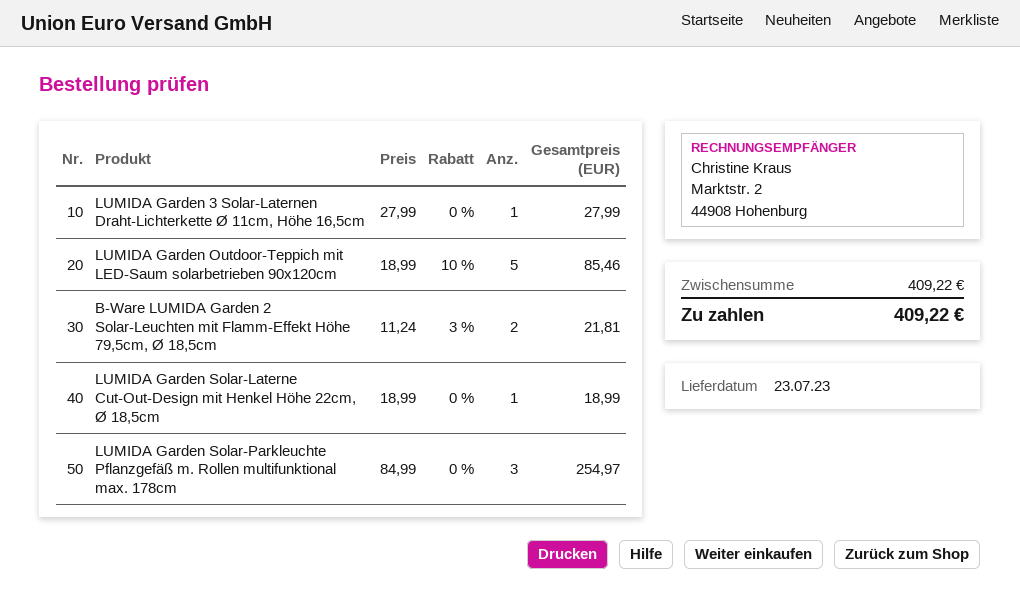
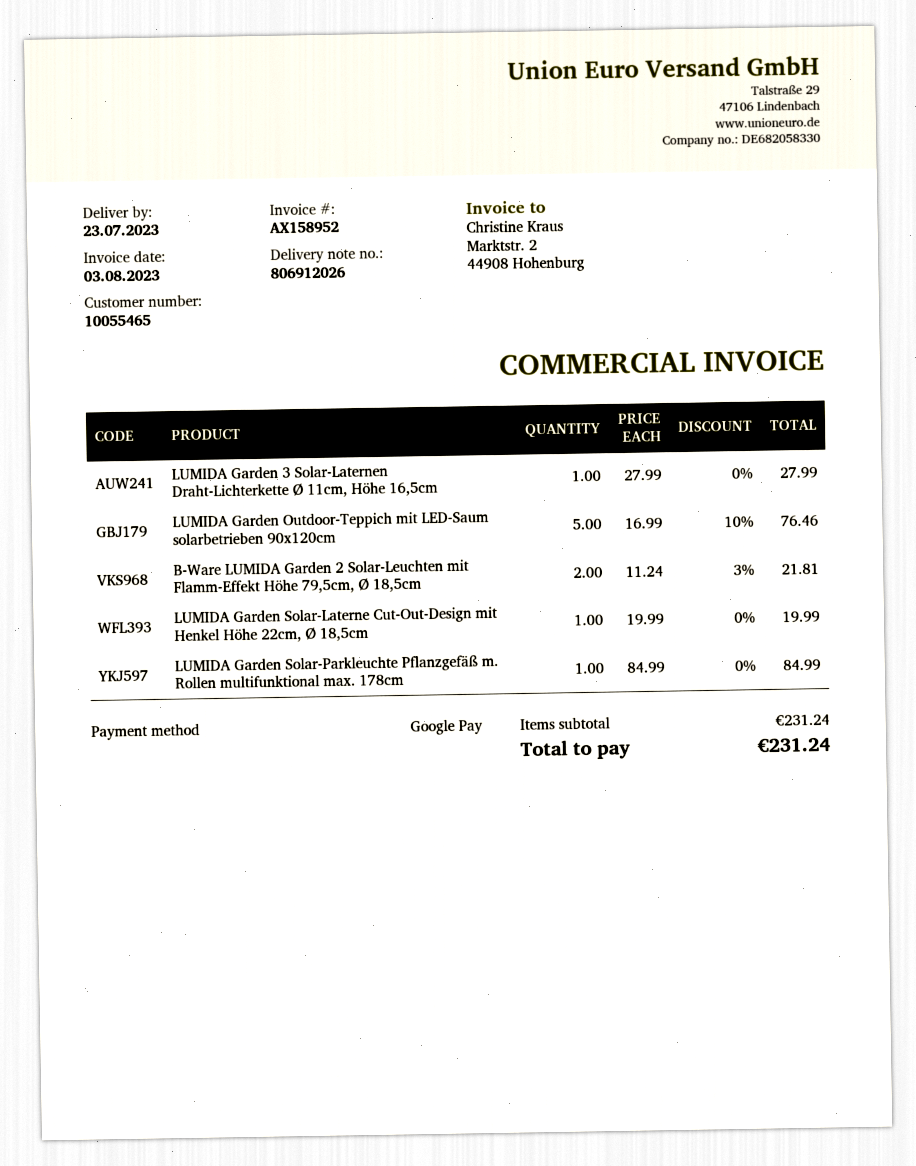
LUMIDA Garden Outdoor-Teppich mit LED-Saum solarbetrieben 90x120cm: 5 x 18.99 - 10% = 85.46 -> 5 x 16.99 - 10% = 76.46
LUMIDA Garden Solar-Laterne Cut-Out-Design mit Henkel Höhe 22cm, Ø 18,5cm: 1 x 18.99 = 18.99 -> 1 x 19.99 = 19.99
LUMIDA Garden Solar-Parkleuchte Pflanzgefäß m. Rollen multifunktional max. 178cm: 3 x 84.99 = 254.97 -> 1 x 84.99 = 84.99
subtotal: 409.22 -> 231.24
total: 409.22 -> 231.24

